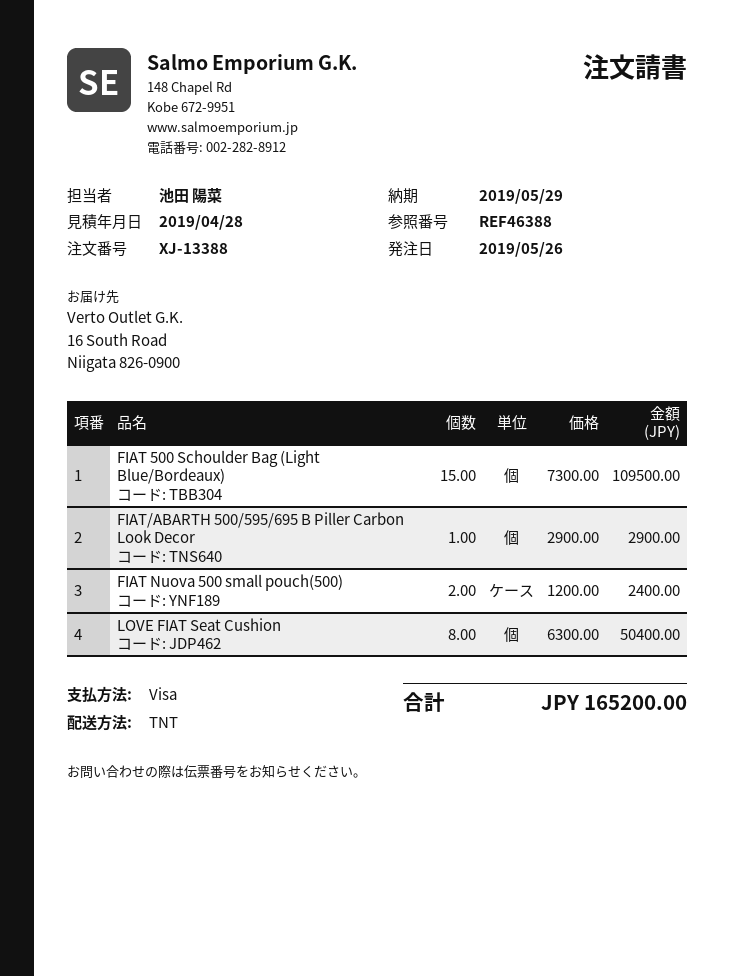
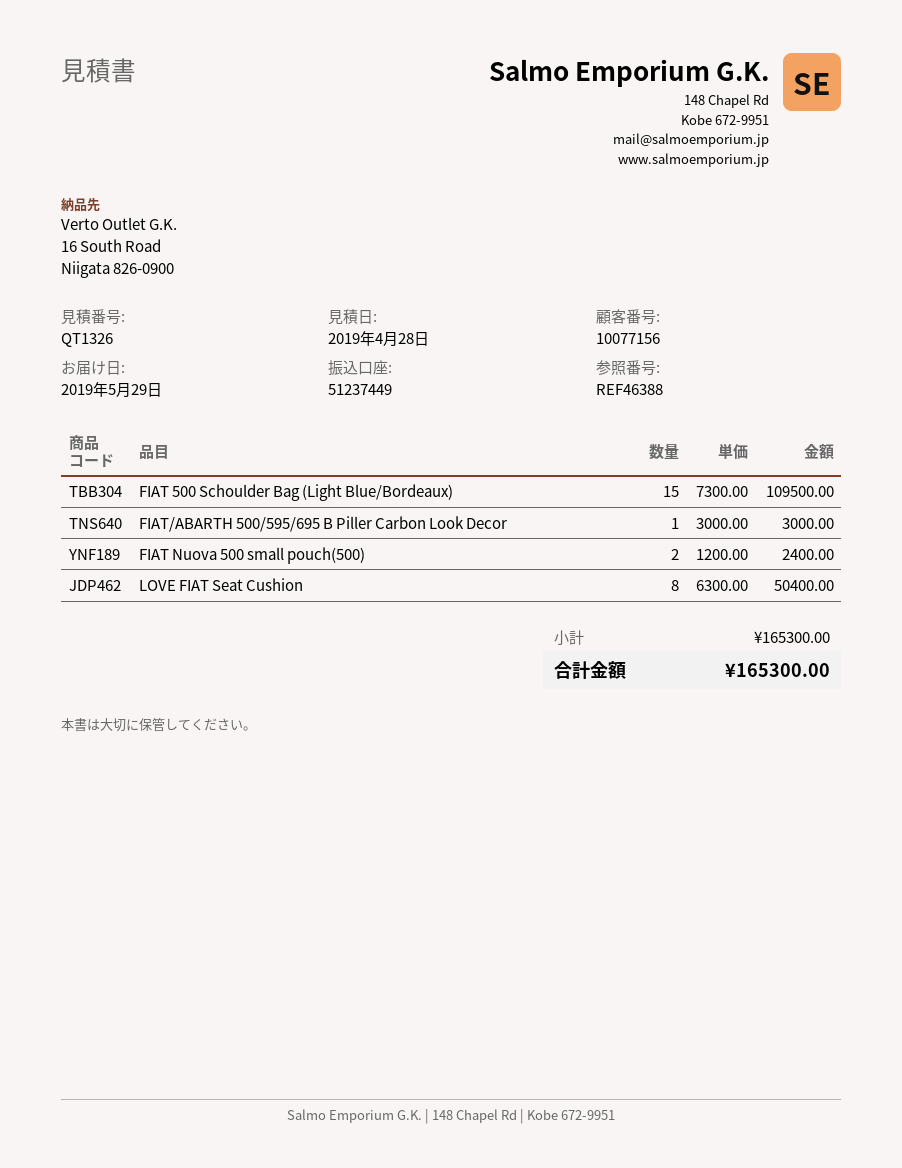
FIAT/ABARTH 500/595/695 B Piller Carbon Look Decor: 1 x 2900.00 = 2900.00 -> 1 x 3000.00 = 3000.00
total: 165200.00 -> 165300.00

